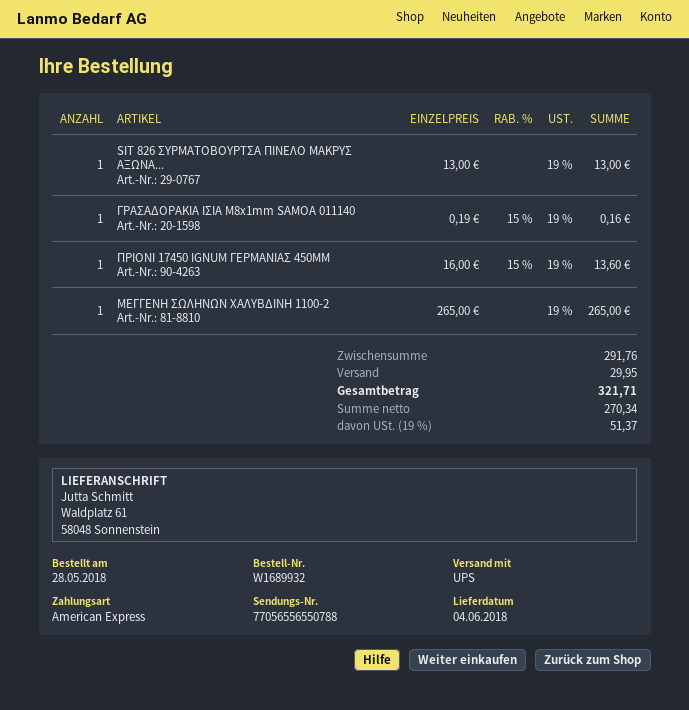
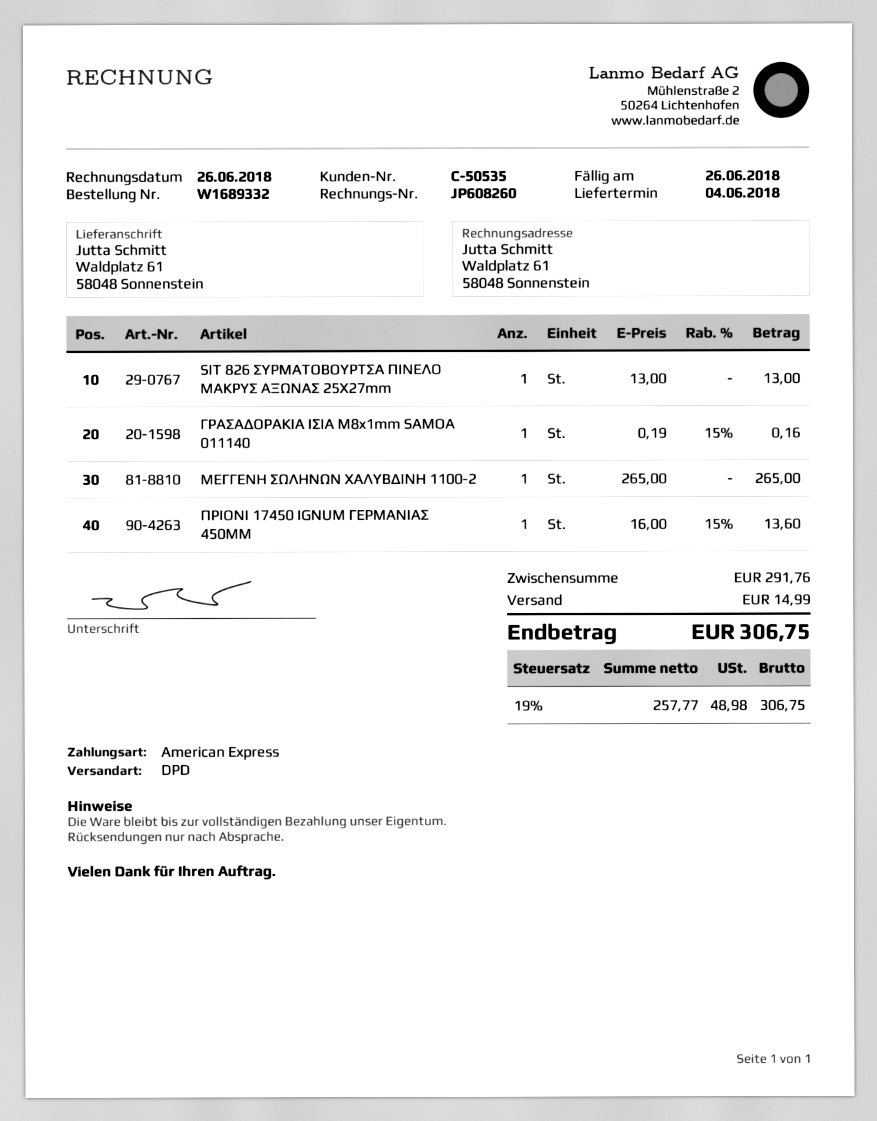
order number: W1689932 -> W1689332
shipping method: UPS -> DPD
shipping: 29.95 -> 14.99
net: 270.34 -> 257.77
tax: 19% = 51.37 -> 19% = 48.98
total: 321.71 -> 306.75

